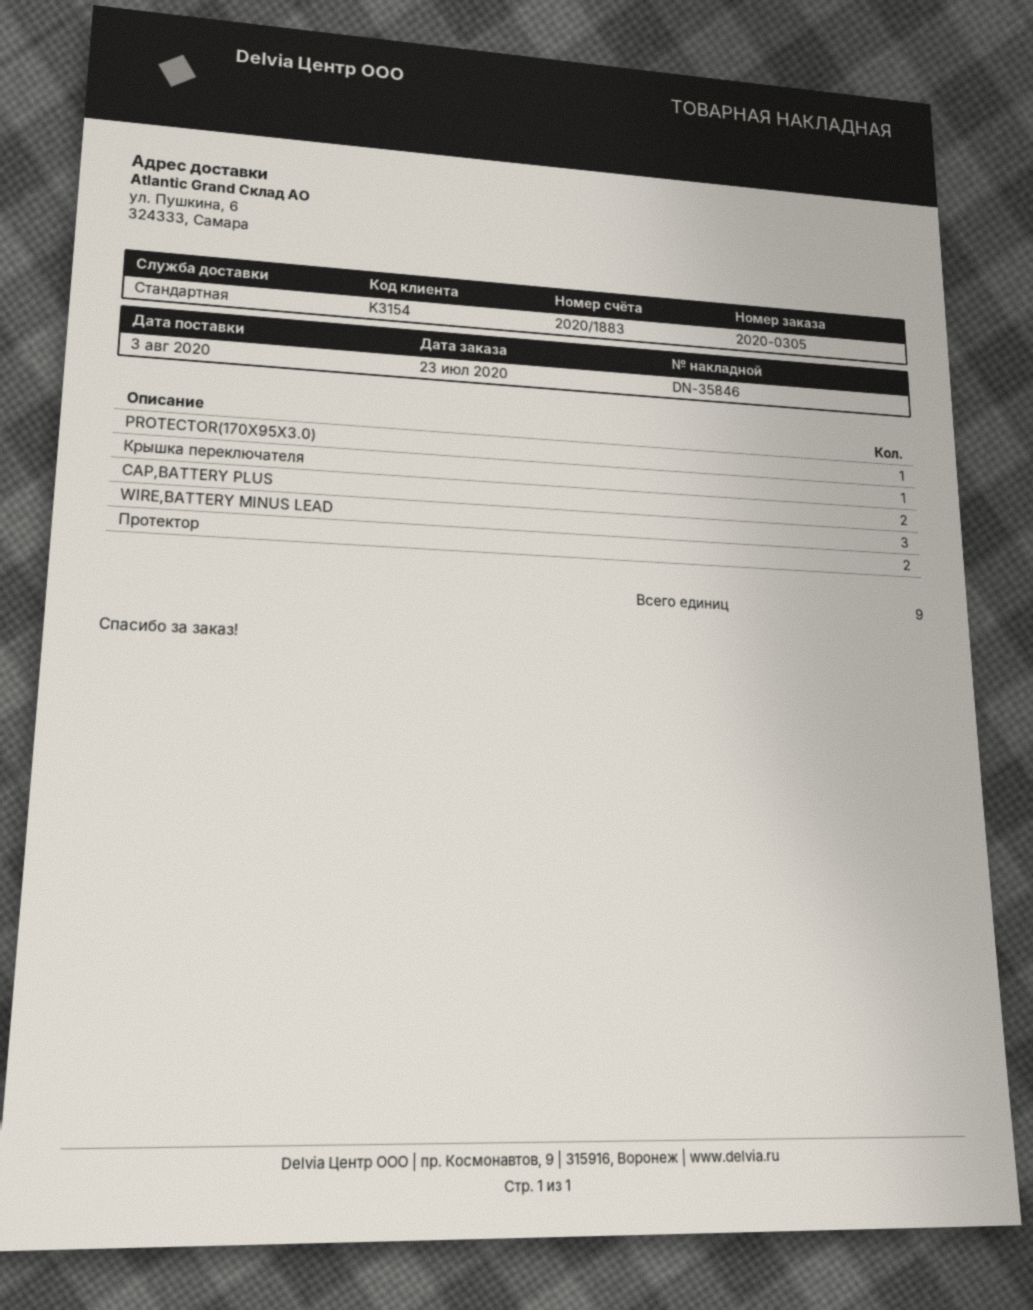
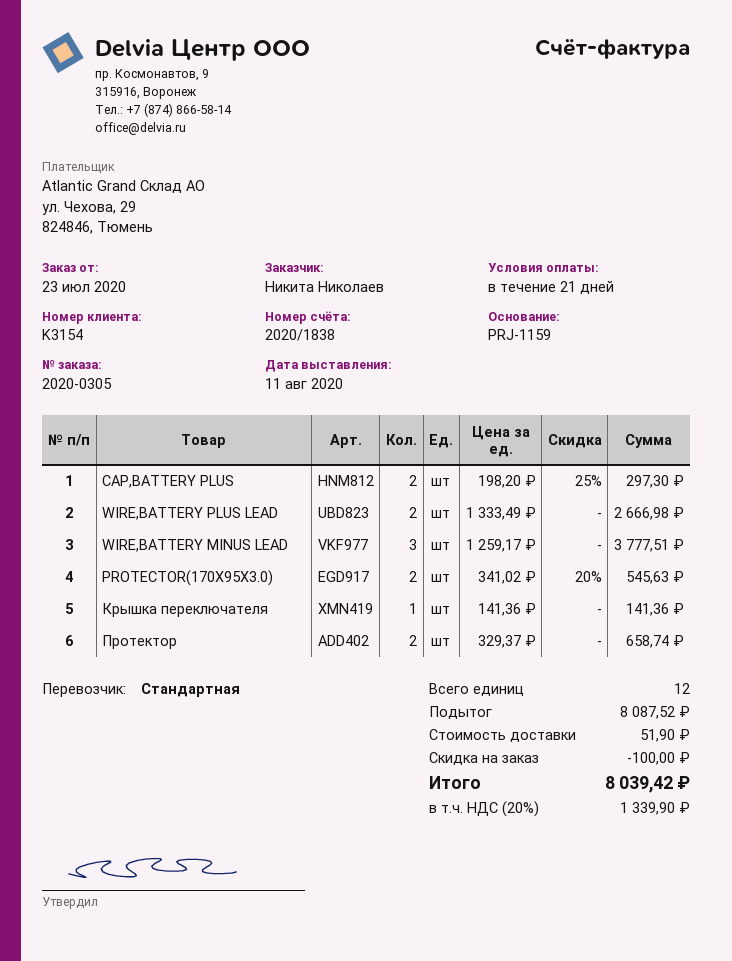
invoice number: 2020/1883 -> 2020/1838
PROTECTOR(170X95X3.0): 1 -> 2
WIRE,BATTERY PLUS LEAD: none -> 2
total quantity: 9 -> 12

